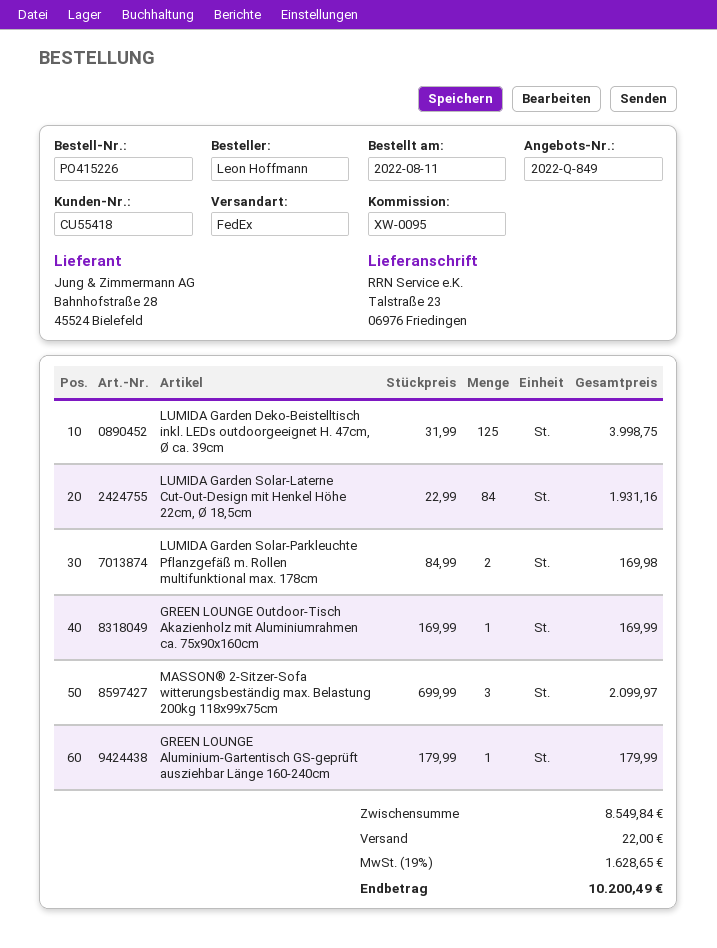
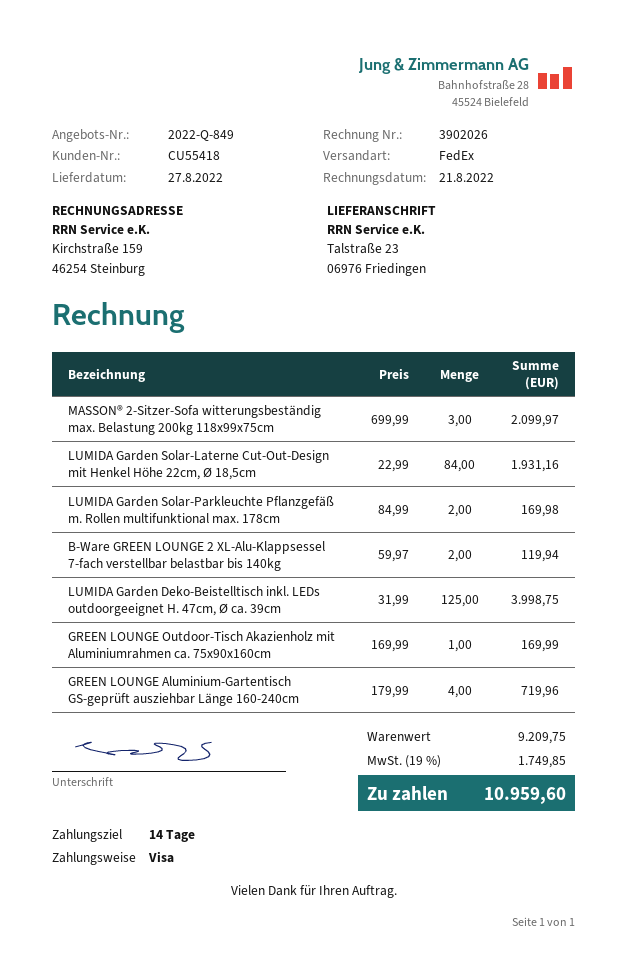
GREEN LOUNGE Aluminium-Gartentisch GS-geprüft ausziehbar Länge 160-240cm: 1 x 179.99 = 179.99 -> 4 x 179.99 = 719.96
B-Ware GREEN LOUNGE 2 XL-Alu-Klappsessel 7-fach verstellbar belastbar bis 140kg: none -> 2 x 59.97 = 119.94
subtotal: 8549.84 -> 9209.75
shipping: 22.00 -> none
tax: 19% = 1628.65 -> 19% = 1749.85
total: 10200.49 -> 10959.60

